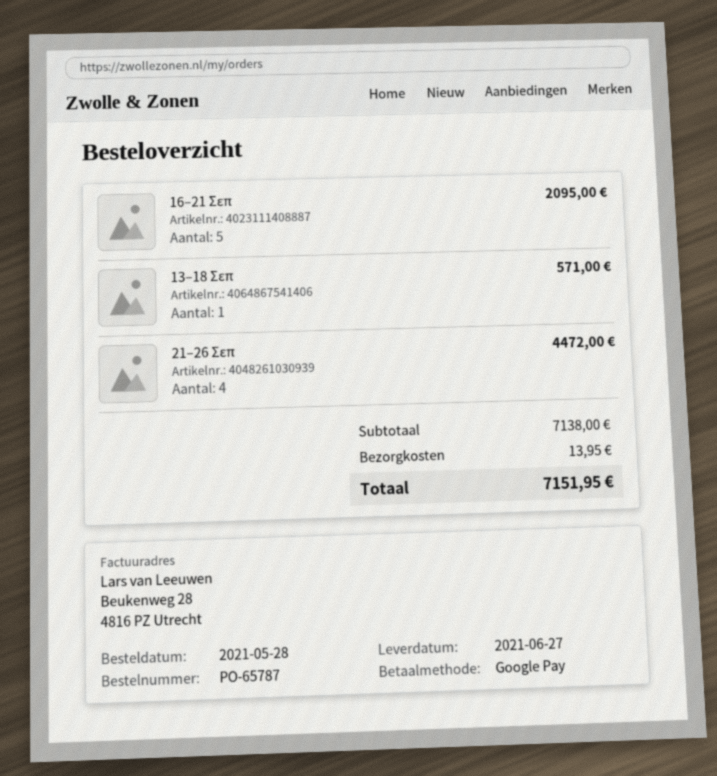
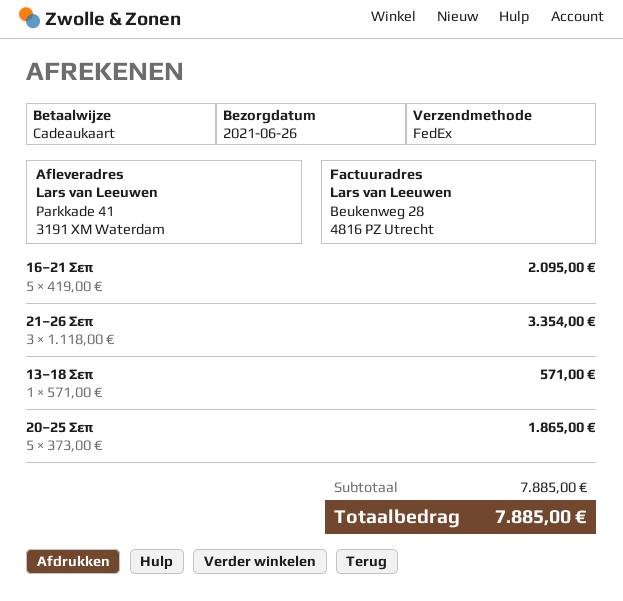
delivery date: 2021-06-27 -> 2021-06-26
payment method: Google Pay -> gift card
21–26 Σεπ: 4 for 4472.00 -> 3 for 3354.00
20–25 Σεπ: none -> 5 for 1865.00
subtotal: 7138.00 -> 7885.00
shipping: 13.95 -> none
total: 7151.95 -> 7885.00

